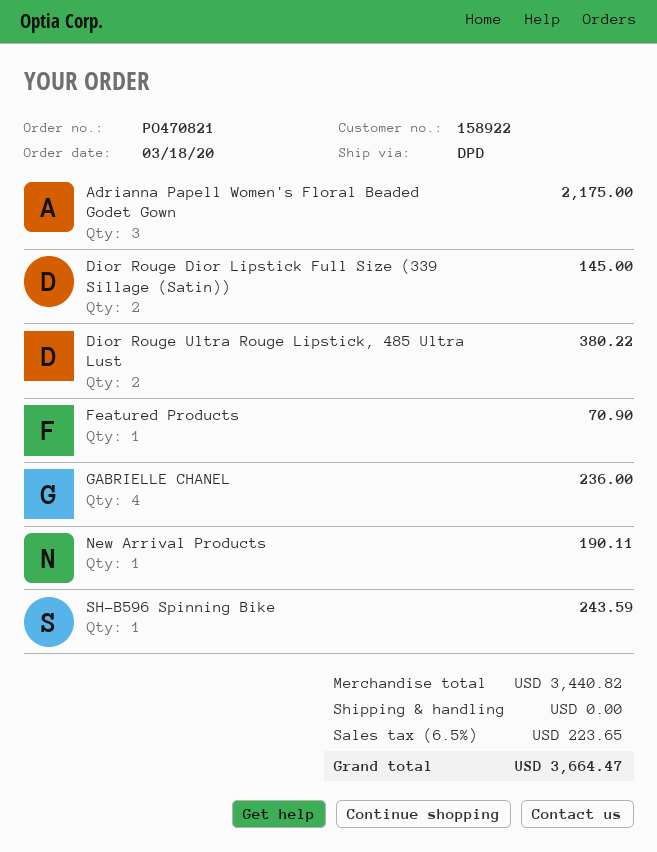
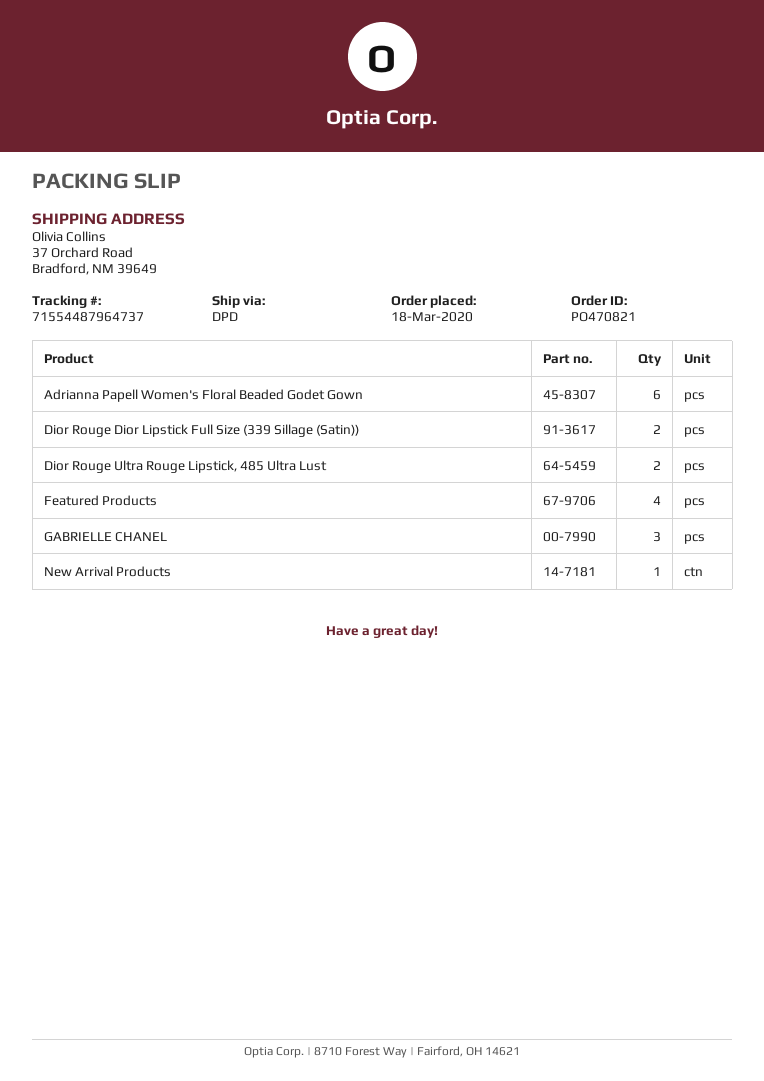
Adrianna Papell Women's Floral Beaded Godet Gown: 3 -> 6
Featured Products: 1 -> 4
GABRIELLE CHANEL: 4 -> 3
SH-B596 Spinning Bike: 1 -> none

